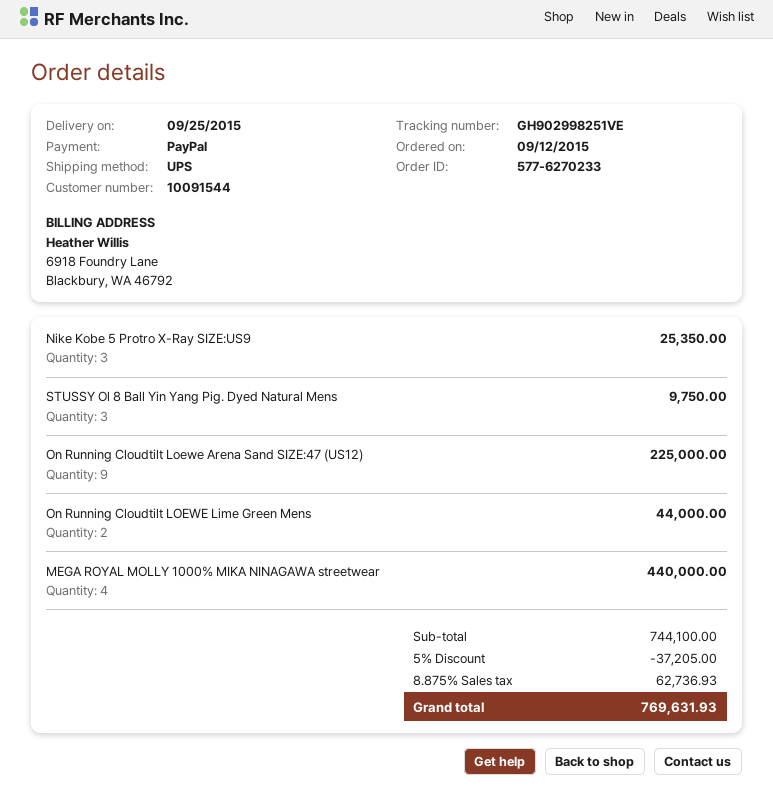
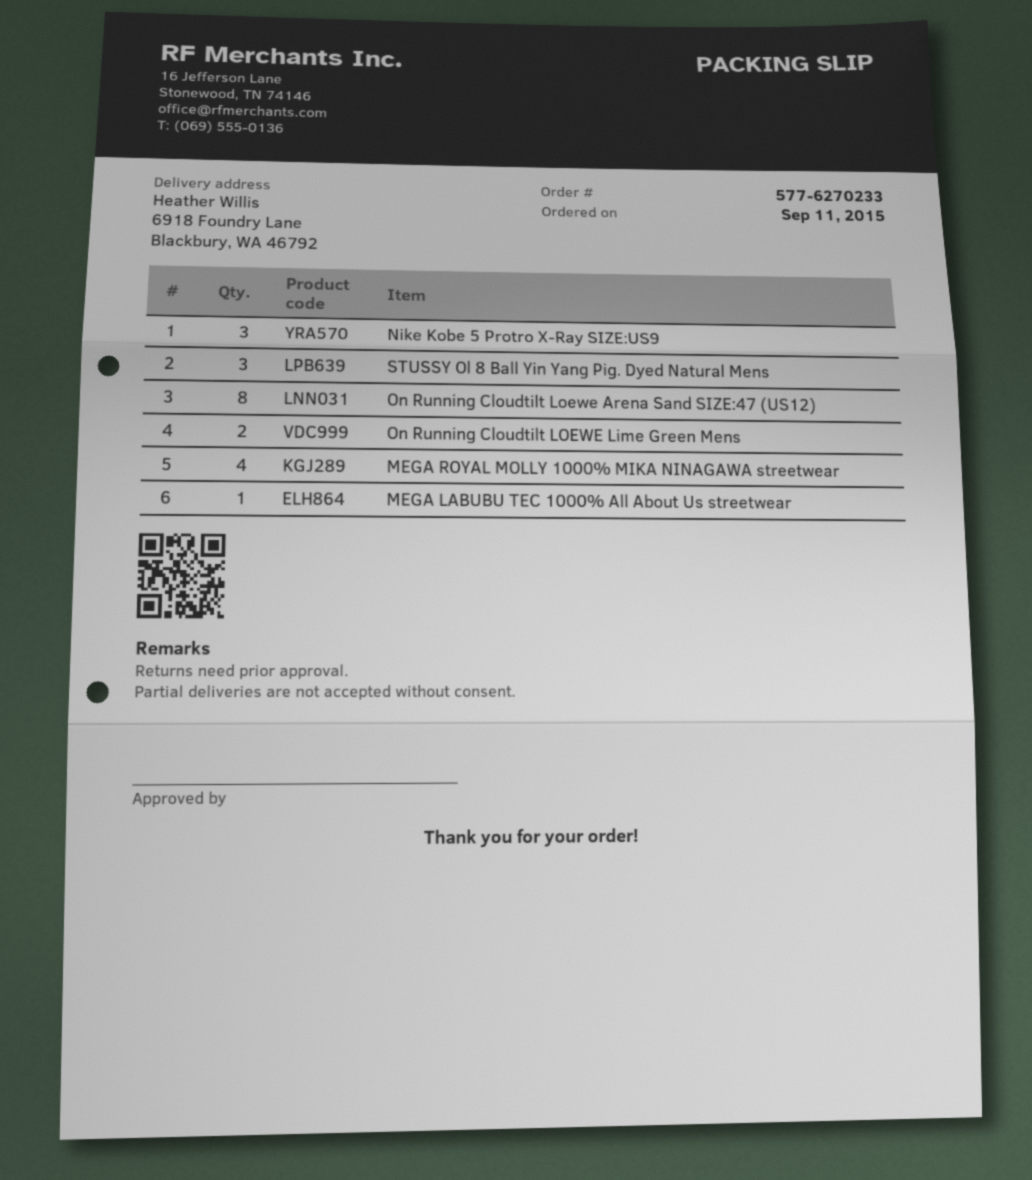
order date: 2015-09-12 -> 2015-09-11
On Running Cloudtilt Loewe Arena Sand SIZE:47 (US12): 9 -> 8
MEGA LABUBU TEC 1000% All About Us streetwear: none -> 1

